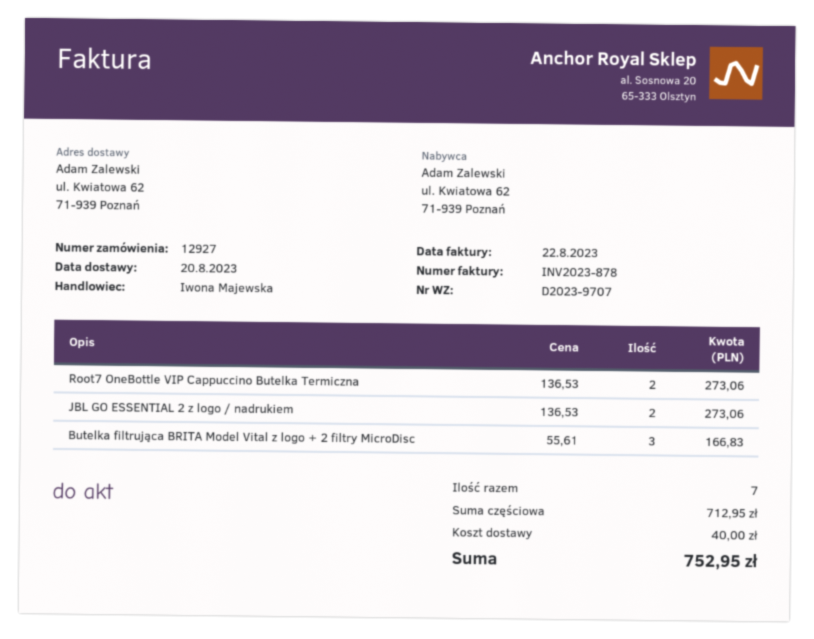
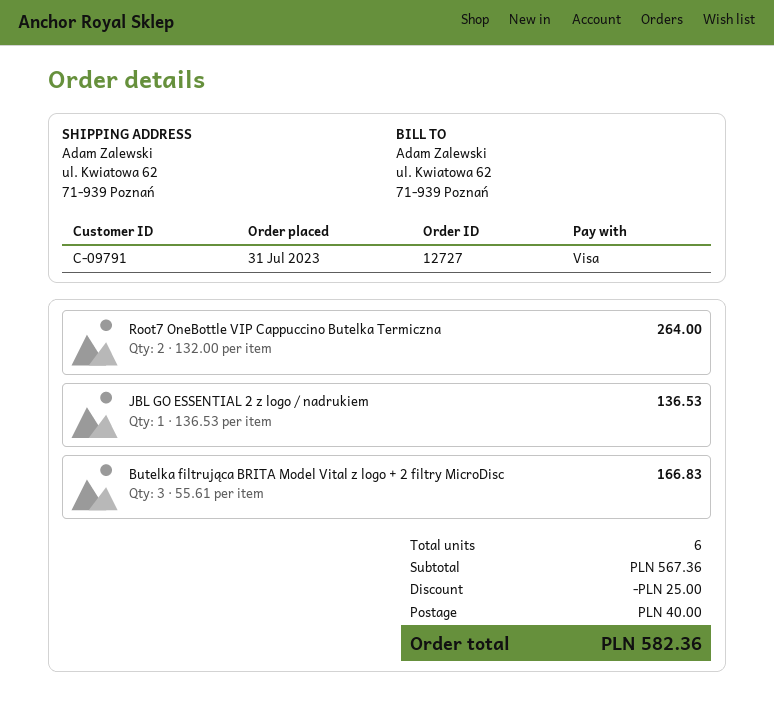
order number: 12927 -> 12727
Root7 OneBottle VIP Cappuccino Butelka Termiczna: 2 x 136.53 = 273.06 -> 2 x 132.00 = 264.00
JBL GO ESSENTIAL 2 z logo / nadrukiem: 2 x 136.53 = 273.06 -> 1 x 136.53 = 136.53
total quantity: 7 -> 6
subtotal: 712.95 -> 567.36
discount: none -> 25.00
total: 752.95 -> 582.36

